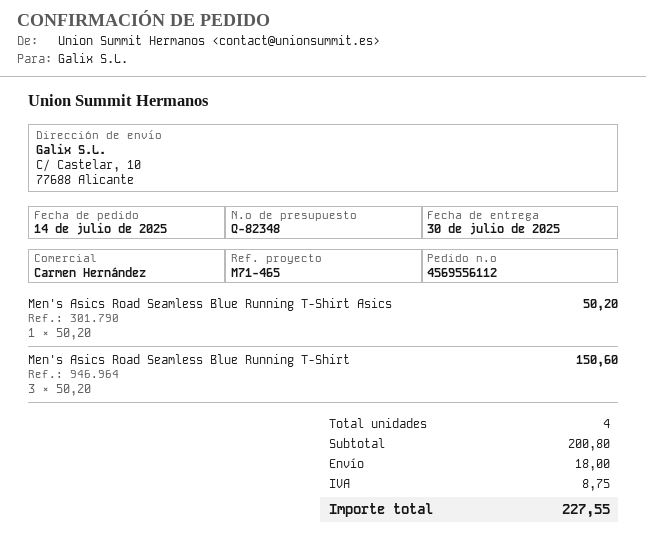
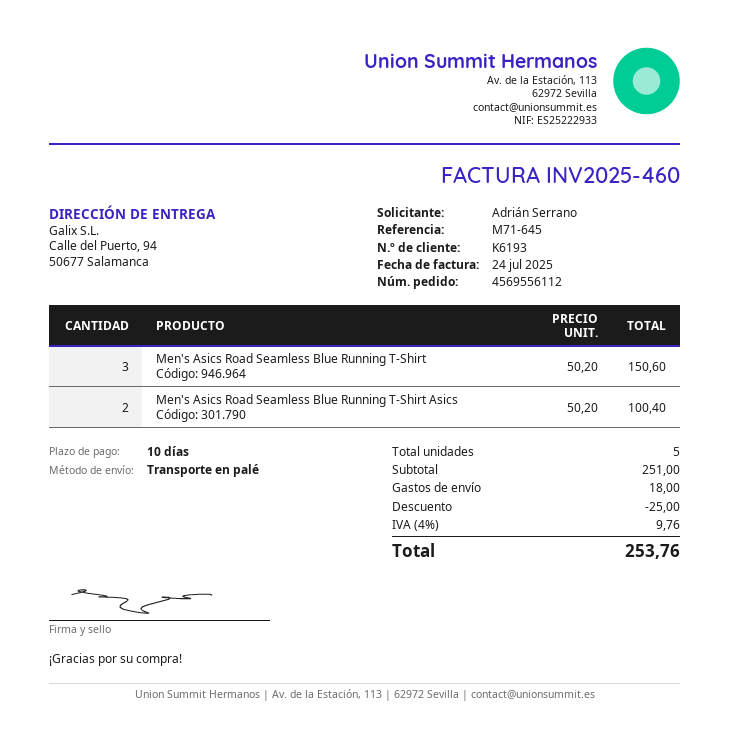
reference: M71-465 -> M71-645
ship to: C/ Castelar, 10, 77688 Alicante -> Calle del Puerto, 94, 50677 Salamanca
Men's Asics Road Seamless Blue Running T-Shirt Asics: 1 x 50.20 = 50.20 -> 2 x 50.20 = 100.40
total quantity: 4 -> 5
subtotal: 200.80 -> 251.00
discount: none -> 25.00
tax: 8.75 -> 9.76
total: 227.55 -> 253.76

